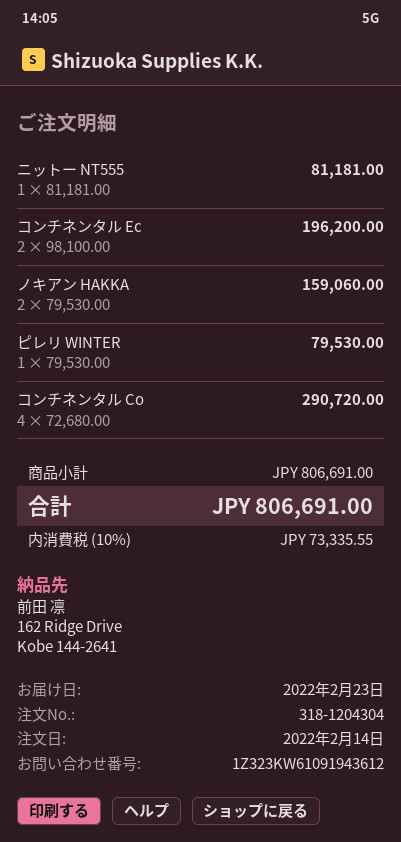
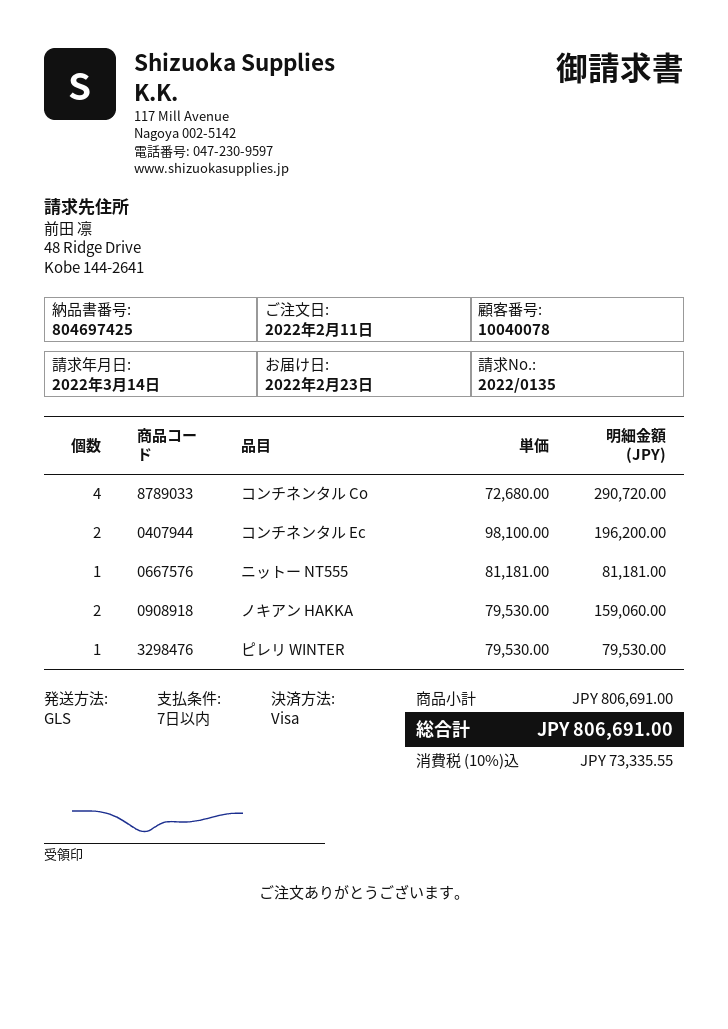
order date: 2022-02-14 -> 2022-02-11

